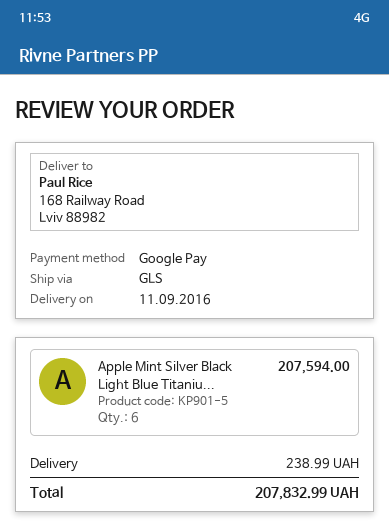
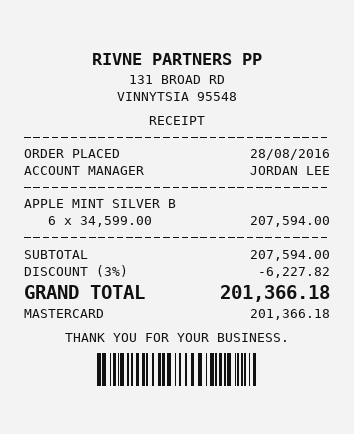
payment method: Google Pay -> Mastercard
discount: none -> 3% = 6227.82
shipping: 238.99 -> none
total: 207832.99 -> 201366.18

